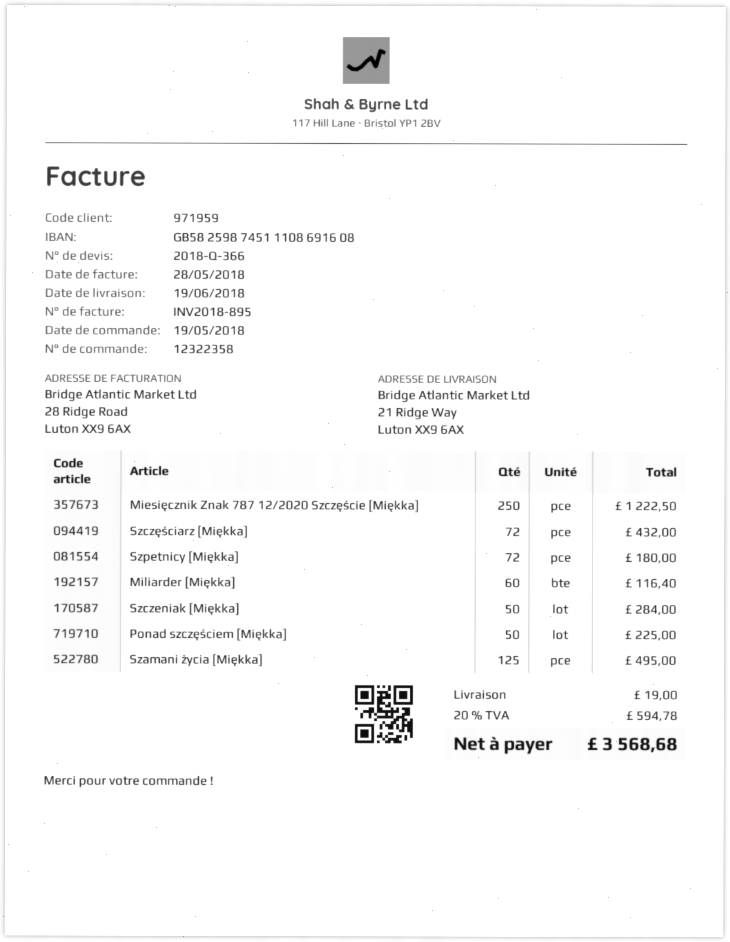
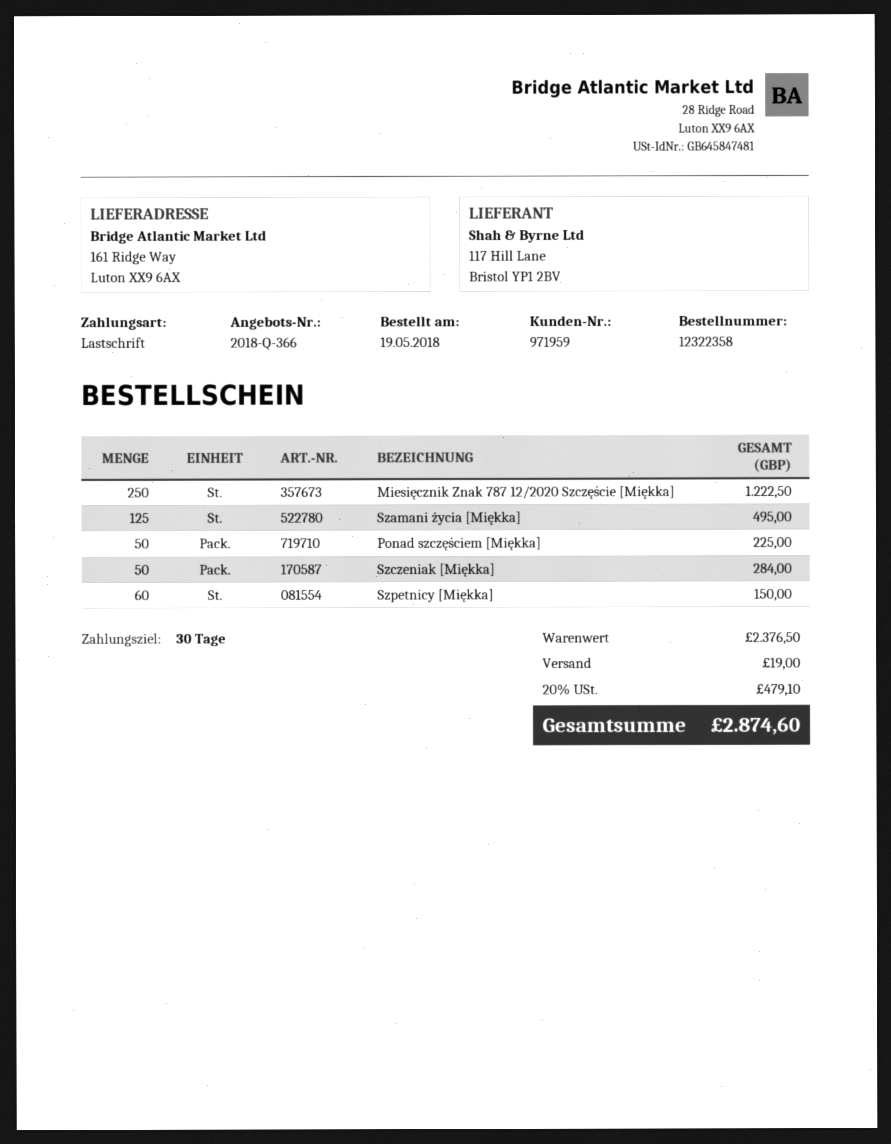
ship to: 21 Ridge Way, Luton XX9 6AX -> 161 Ridge Way, Luton XX9 6AX
Szczęściarz [Miękka]: 72 for 432.00 -> none
Szpetnicy [Miękka]: 72 for 180.00 -> 60 for 150.00
Miliarder [Miękka]: 60 for 116.40 -> none
tax: 20% = 594.78 -> 20% = 479.10
total: 3568.68 -> 2874.60

